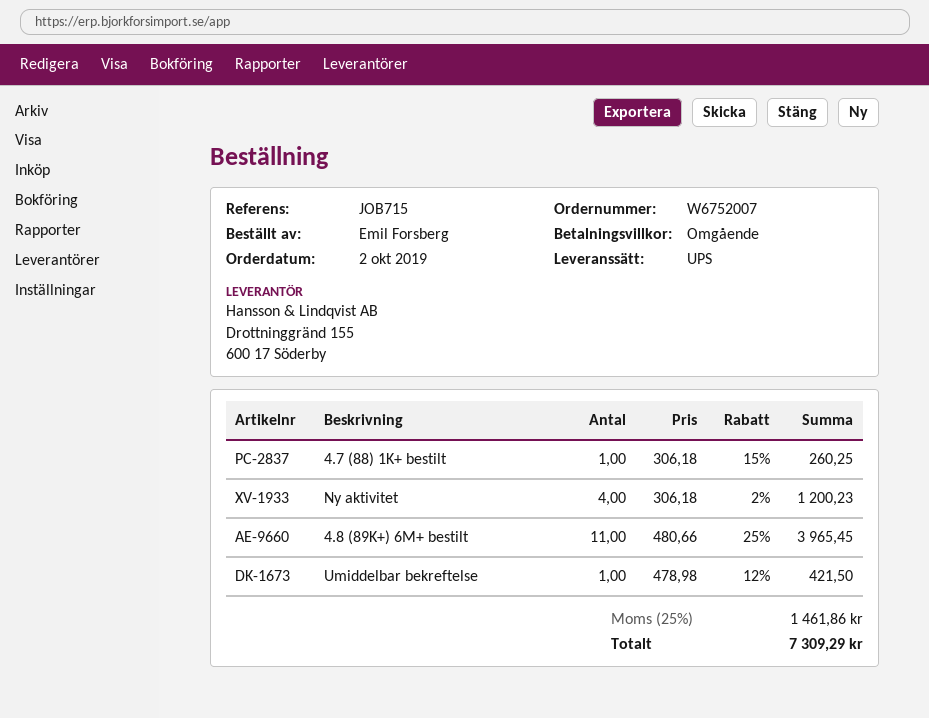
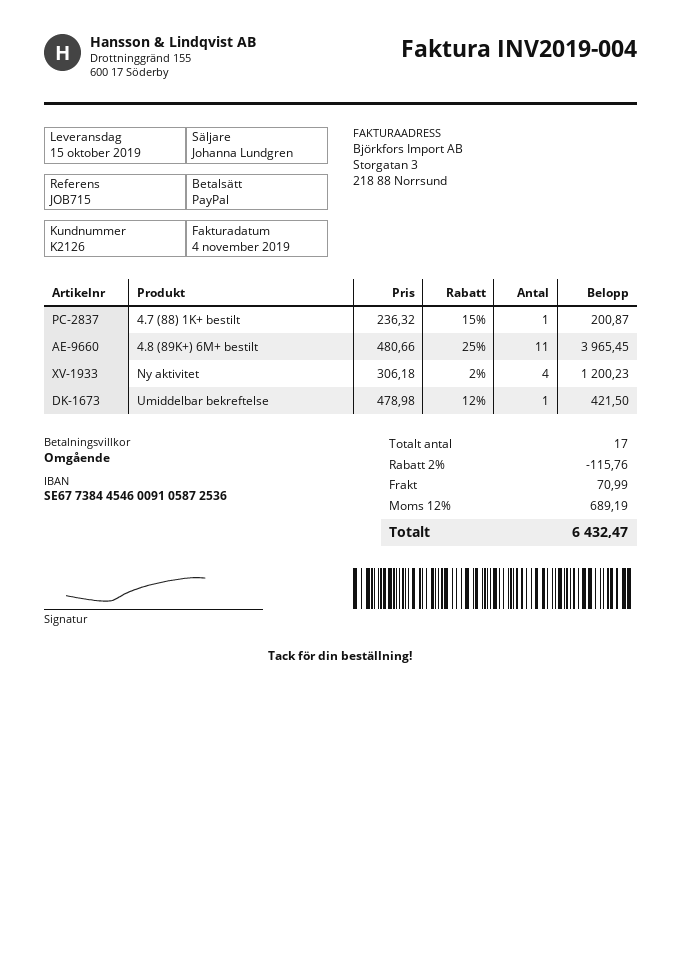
4.7 (88) 1K+ bestilt: 1 x 306.18 - 15% = 260.25 -> 1 x 236.32 - 15% = 200.87
discount: none -> 2% = 115.76
shipping: none -> 70.99
tax: 25% = 1461.86 -> 12% = 689.19
total: 7309.29 -> 6432.47

